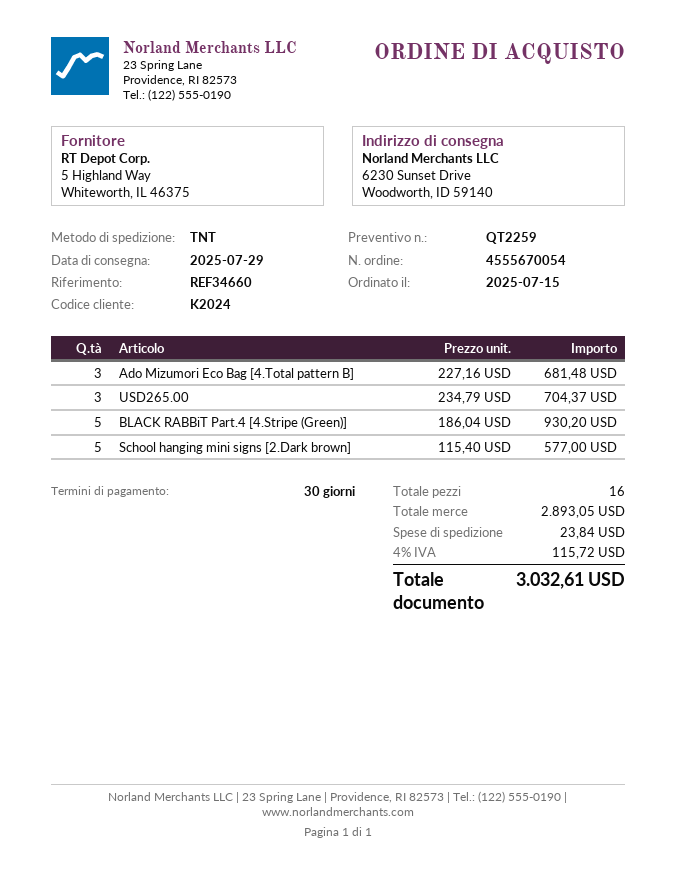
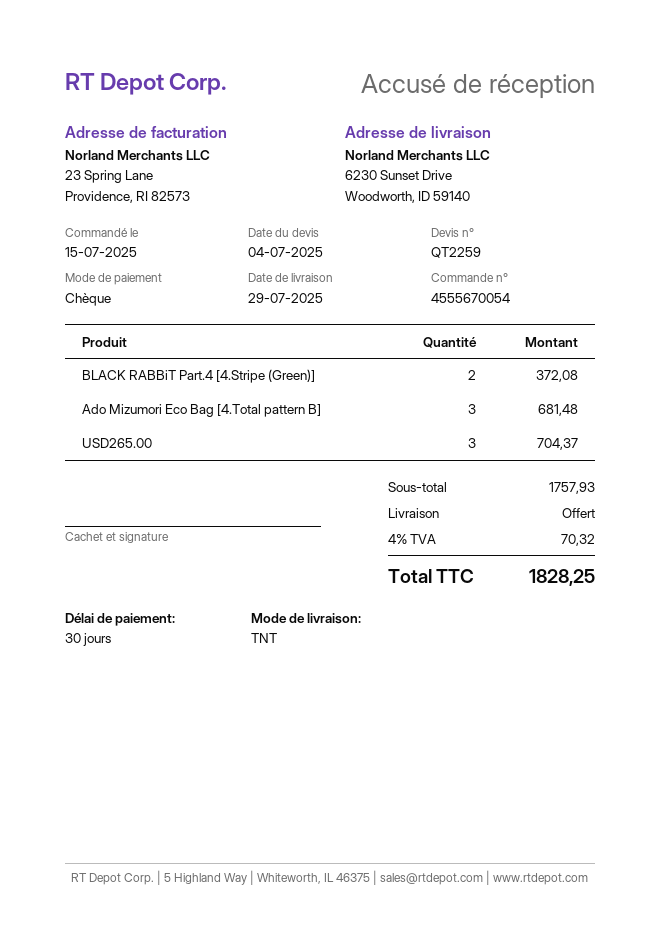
BLACK RABBiT Part.4 [4.Stripe (Green)]: 5 for 930.20 -> 2 for 372.08
School hanging mini signs [2.Dark brown]: 5 for 577.00 -> none
subtotal: 2893.05 -> 1757.93
shipping: 23.84 -> 0.00
tax: 4% = 115.72 -> 4% = 70.32
total: 3032.61 -> 1828.25

